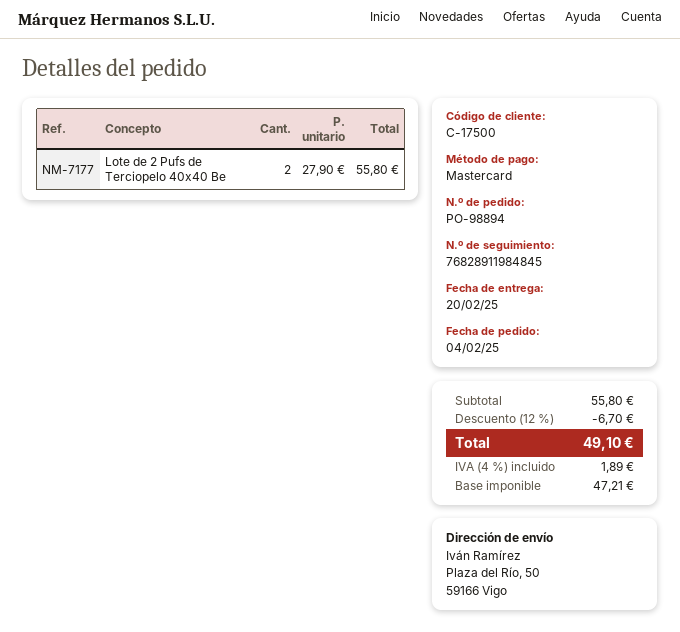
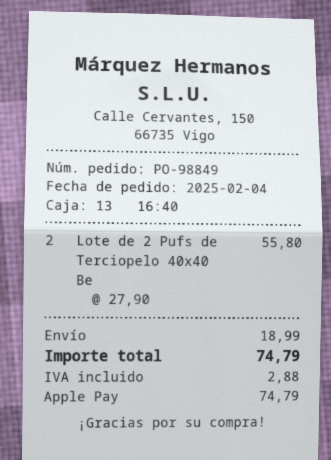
order number: PO-98894 -> PO-98849
payment method: Mastercard -> Apple Pay
discount: 12% = 6.70 -> none
shipping: none -> 18.99
tax: 1.89 -> 2.88
total: 49.10 -> 74.79

